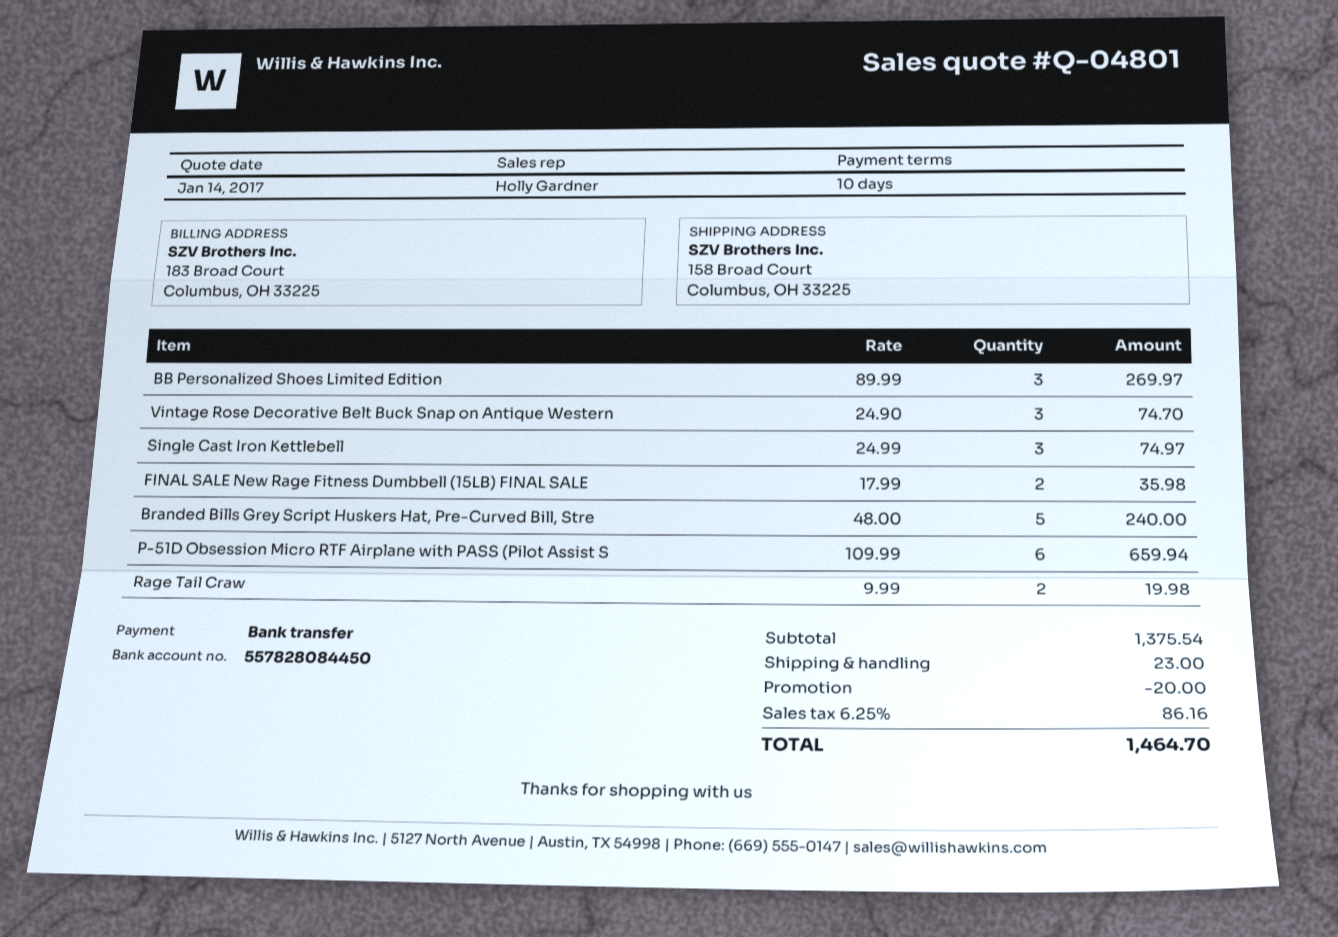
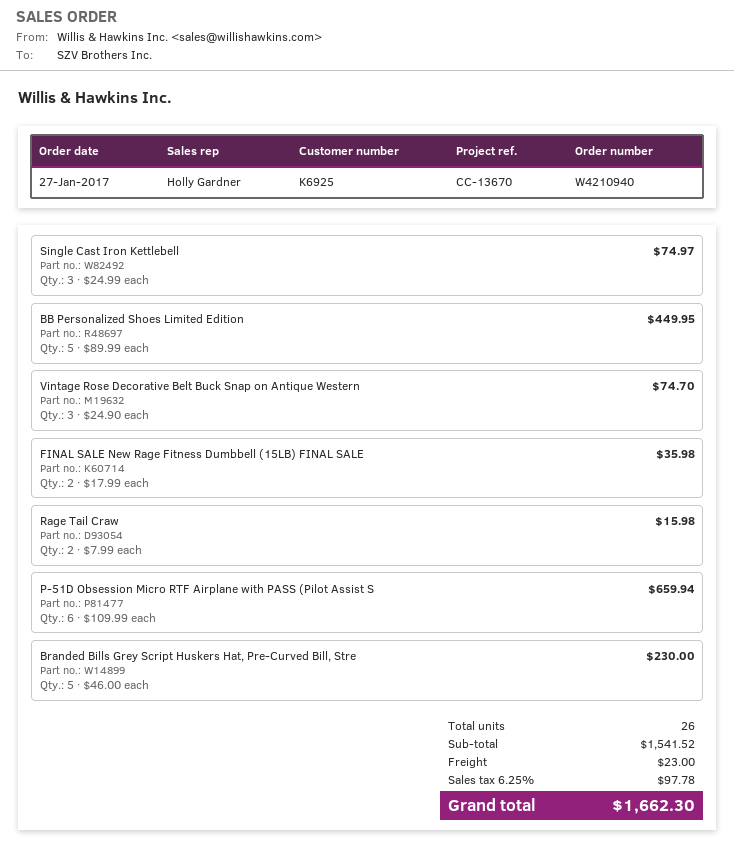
BB Personalized Shoes Limited Edition: 3 x 89.99 = 269.97 -> 5 x 89.99 = 449.95
Branded Bills Grey Script Huskers Hat, Pre-Curved Bill, Stre: 5 x 48.00 = 240.00 -> 5 x 46.00 = 230.00
Rage Tail Craw: 2 x 9.99 = 19.98 -> 2 x 7.99 = 15.98
subtotal: 1375.54 -> 1541.52
discount: 20.00 -> none
tax: 6.25% = 86.16 -> 6.25% = 97.78
total: 1464.70 -> 1662.30

